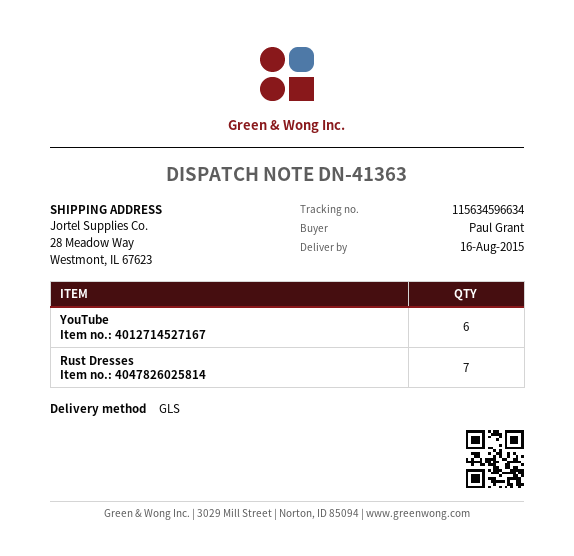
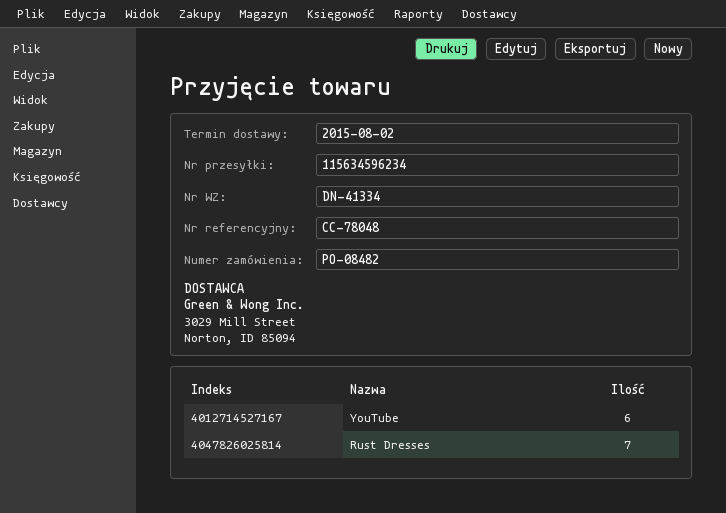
delivery note number: DN-41363 -> DN-41334
delivery date: 2015-08-16 -> 2015-08-02
tracking number: 115634596634 -> 115634596234

